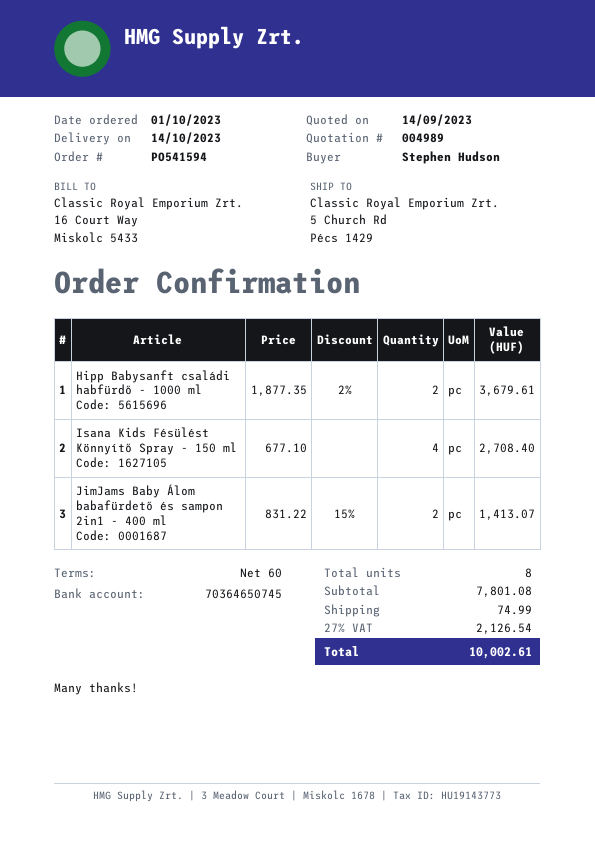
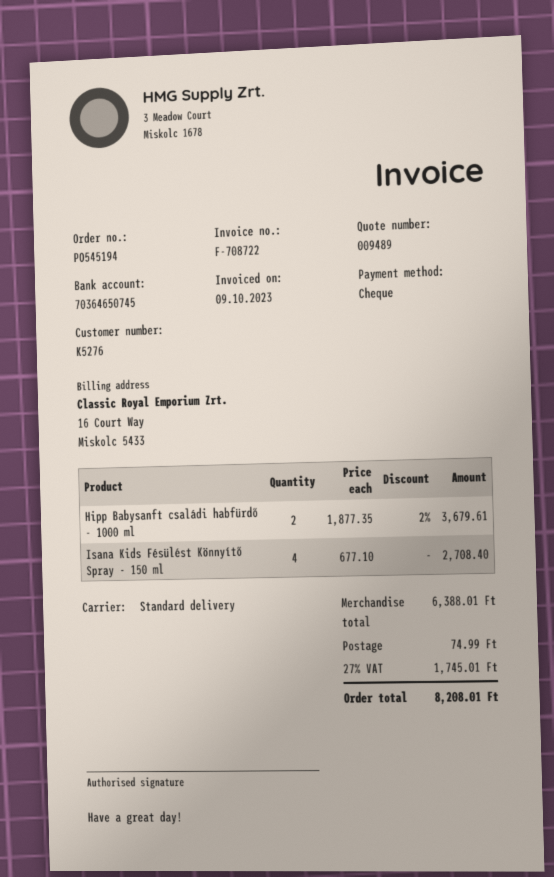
quote number: 004989 -> 009489
order number: PO541594 -> PO545194
JimJams Baby Álom babafürdető és sampon 2in1 - 400 ml: 2 x 831.22 - 15% = 1413.07 -> none
subtotal: 7801.08 -> 6388.01
tax: 27% = 2126.54 -> 27% = 1745.01
total: 10002.61 -> 8208.01

